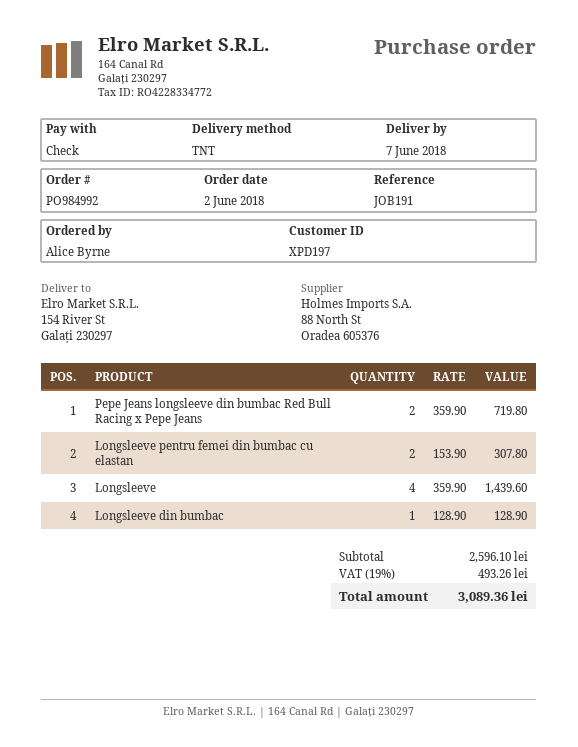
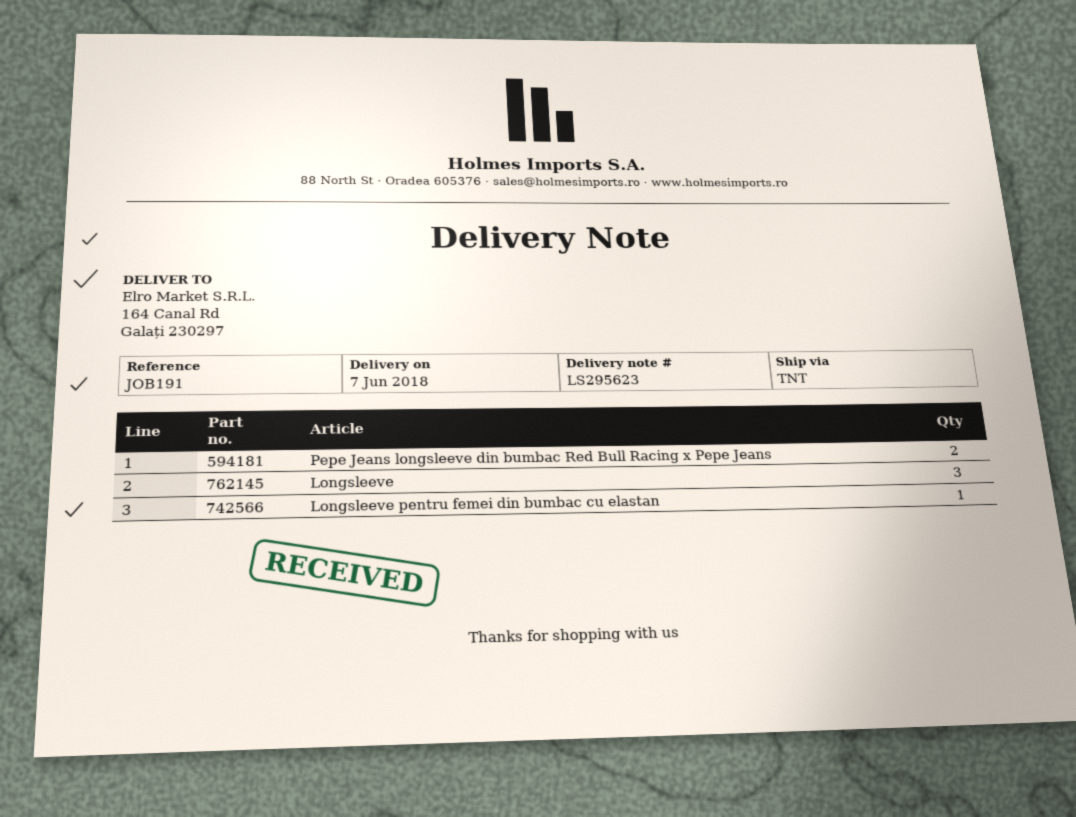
ship to: 154 River St, Galați 230297 -> 164 Canal Rd, Galați 230297
Longsleeve pentru femei din bumbac cu elastan: 2 -> 1
Longsleeve: 4 -> 3
Longsleeve din bumbac: 1 -> none

